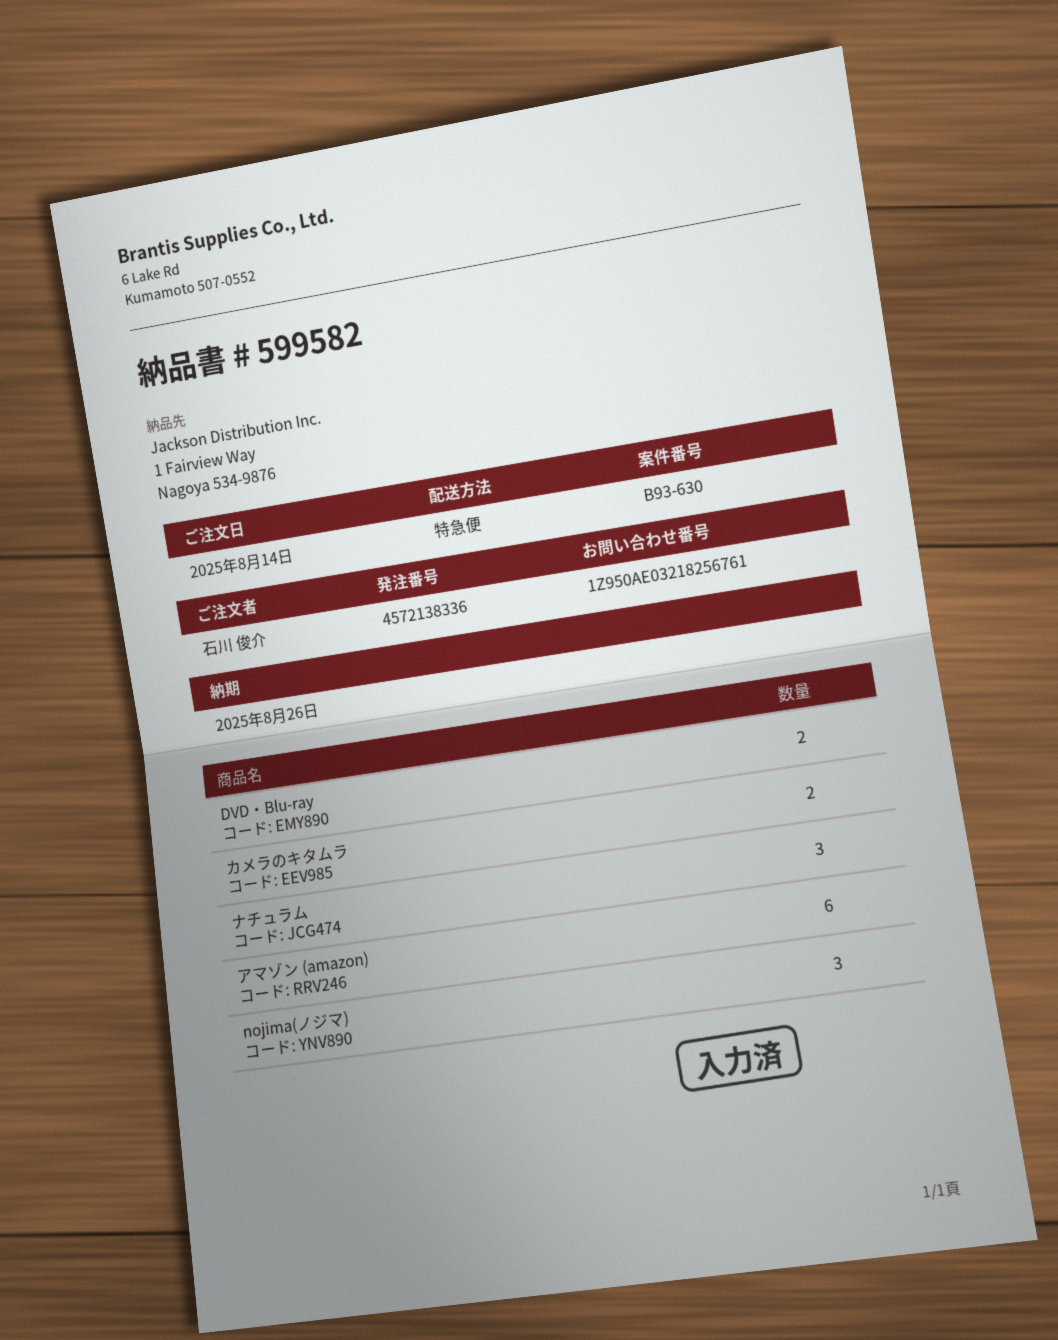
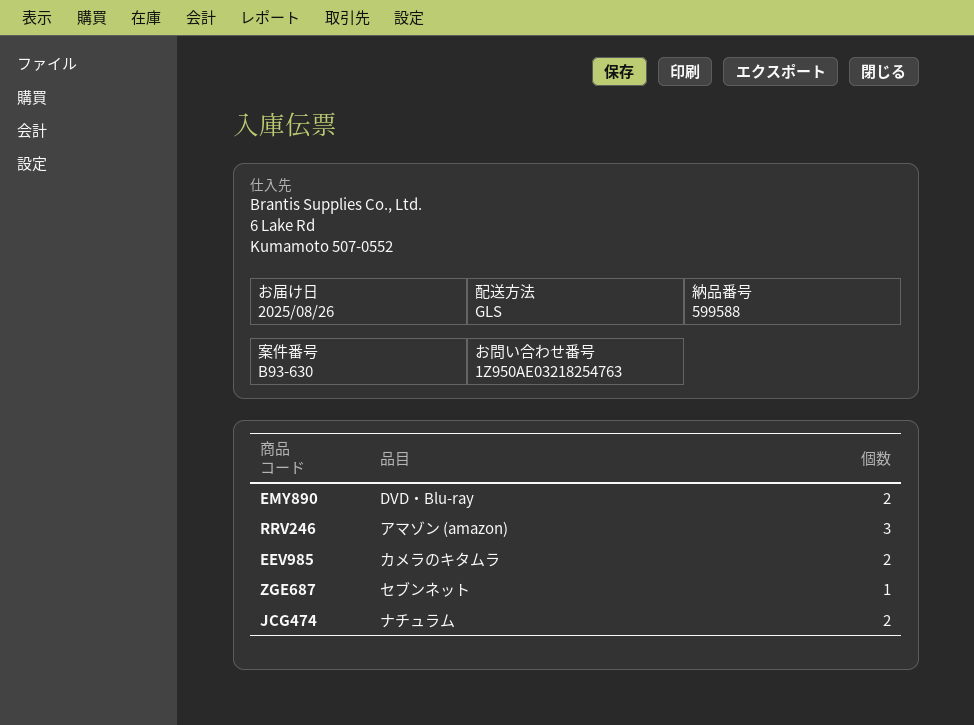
delivery note number: 599582 -> 599588
shipping method: express -> GLS
tracking number: 1Z950AE03218256761 -> 1Z950AE03218254763
ナチュラム: 3 -> 2
アマゾン (amazon): 6 -> 3
nojima(ノジマ): 3 -> none
セブンネット: none -> 1

